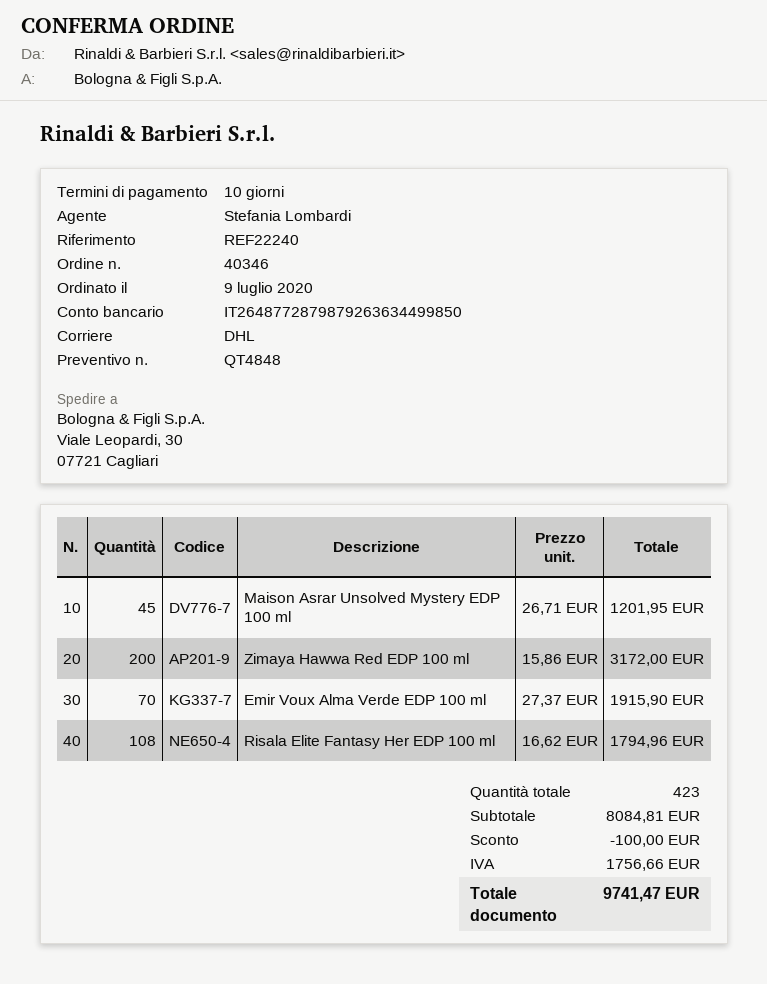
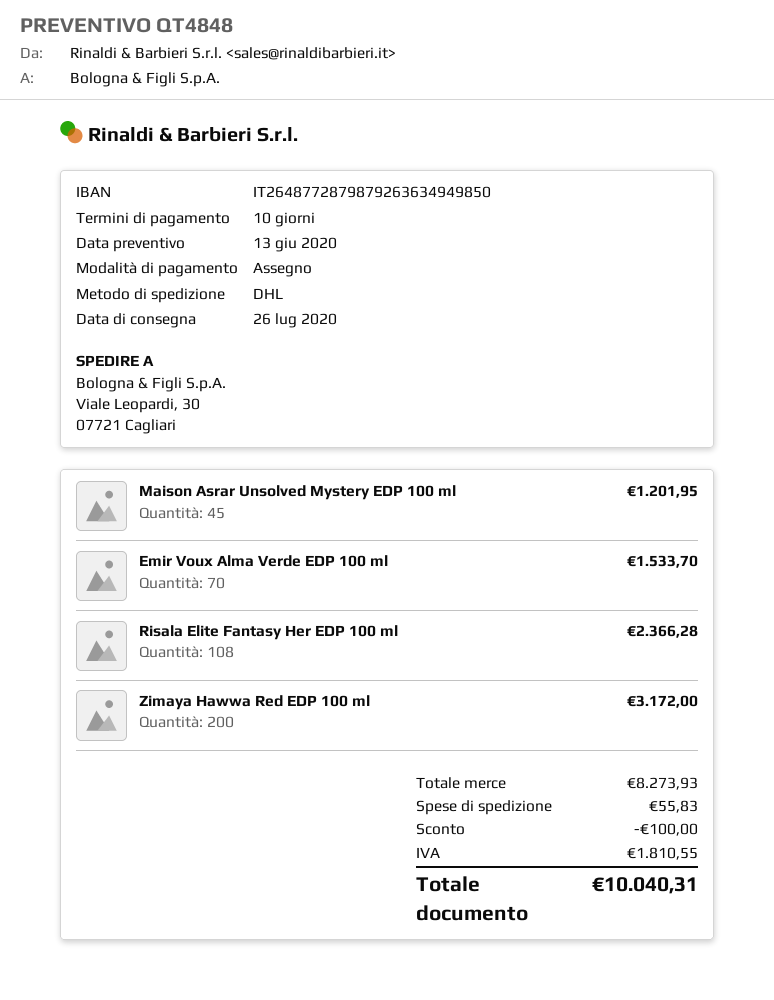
bank account: IT2648772879879263634499850 -> IT2648772879879263634949850
Emir Voux Alma Verde EDP 100 ml: 70 for 1915.90 -> 70 for 1533.70
Risala Elite Fantasy Her EDP 100 ml: 108 for 1794.96 -> 108 for 2366.28
subtotal: 8084.81 -> 8273.93
shipping: none -> 55.83
tax: 1756.66 -> 1810.55
total: 9741.47 -> 10040.31

